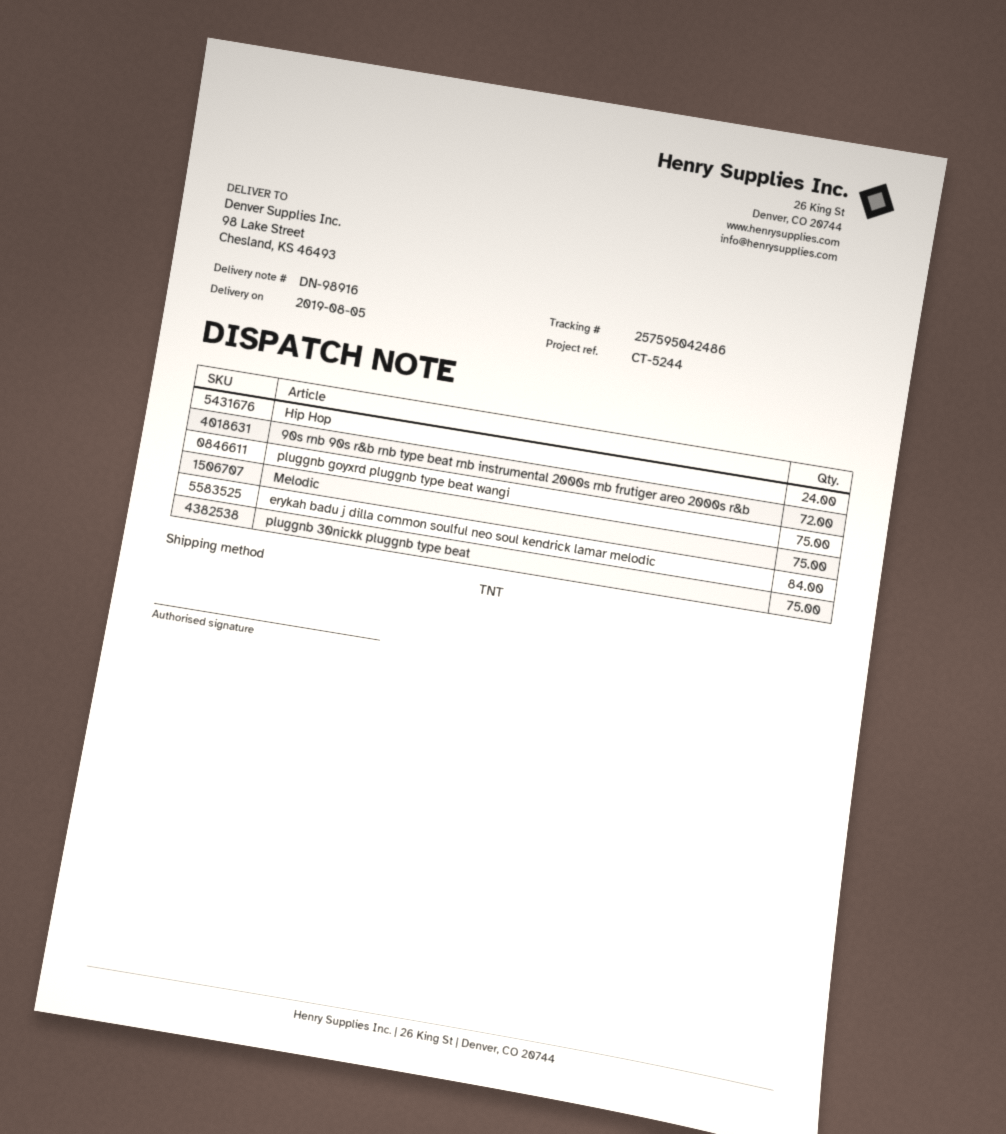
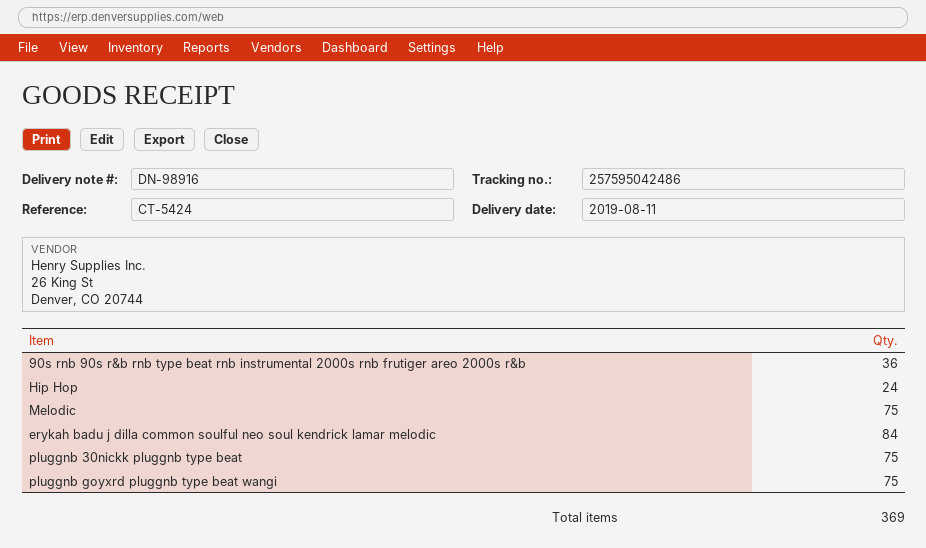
delivery date: 2019-08-05 -> 2019-08-11
reference: CT-5244 -> CT-5424
90s rnb 90s r&b rnb type beat rnb instrumental 2000s rnb frutiger areo 2000s r&b: 72 -> 36

